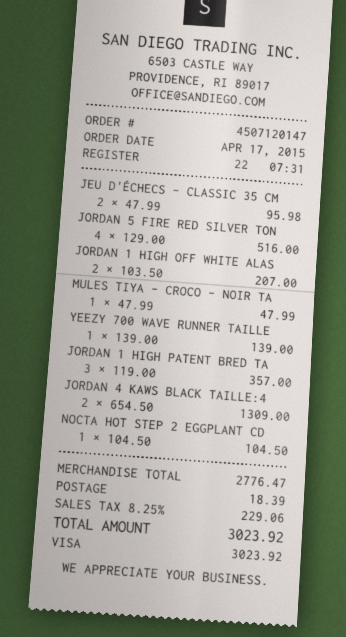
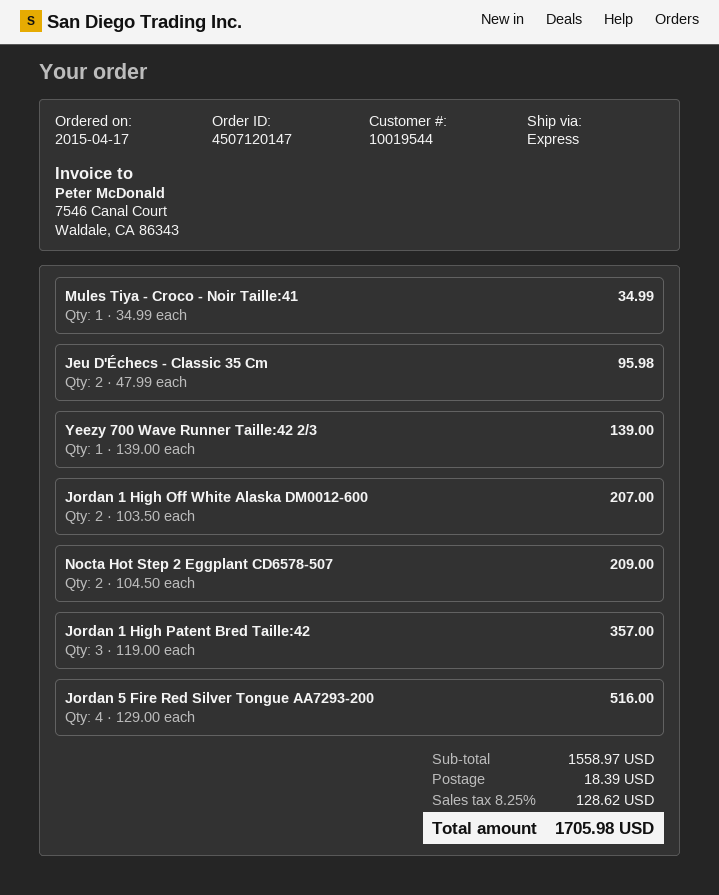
MULES TIYA - CROCO - NOIR TA: 1 x 47.99 = 47.99 -> 1 x 34.99 = 34.99
JORDAN 4 KAWS BLACK TAILLE:4: 2 x 654.50 = 1309.00 -> none
NOCTA HOT STEP 2 EGGPLANT CD: 1 x 104.50 = 104.50 -> 2 x 104.50 = 209.00
subtotal: 2776.47 -> 1558.97
tax: 8.25% = 229.06 -> 8.25% = 128.62
total: 3023.92 -> 1705.98

